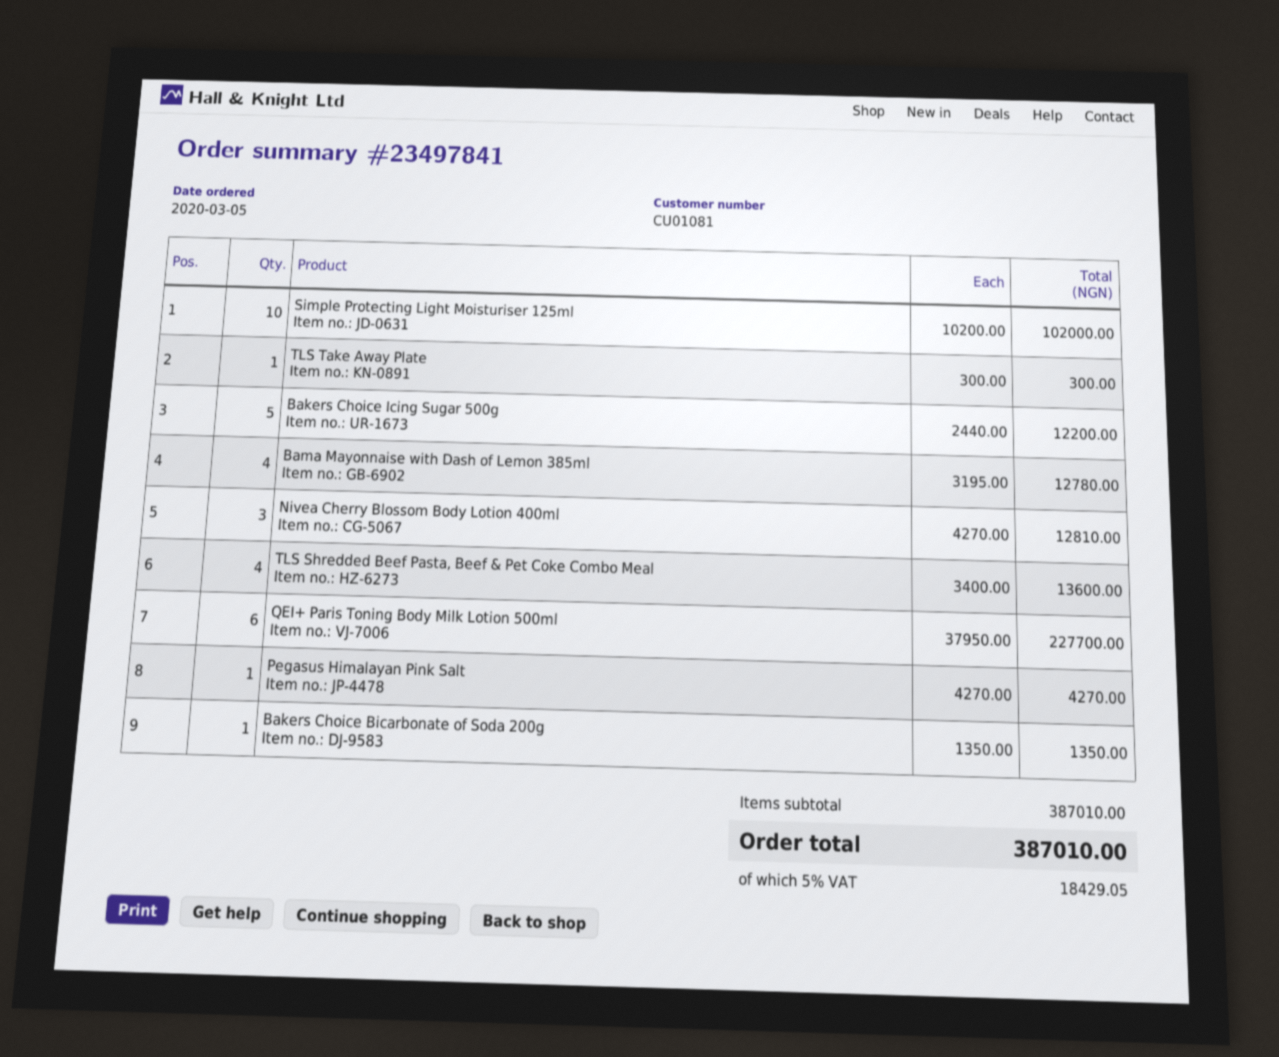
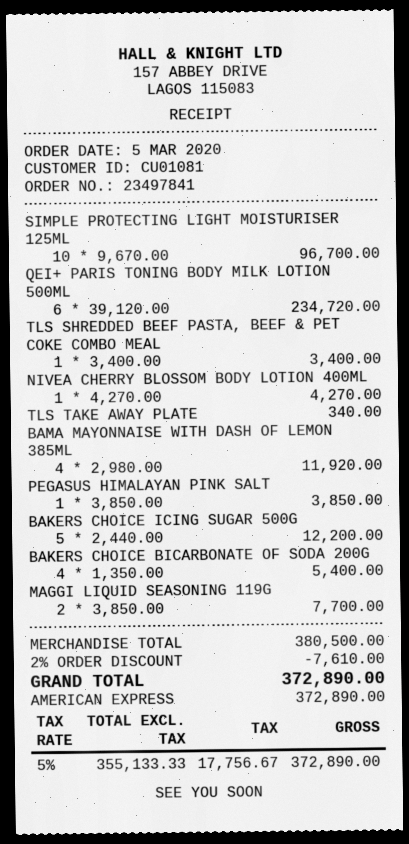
Simple Protecting Light Moisturiser 125ml: 10 x 10200.00 = 102000.00 -> 10 x 9670.00 = 96700.00
TLS Take Away Plate: 1 x 300.00 = 300.00 -> 1 x 340.00 = 340.00
Bama Mayonnaise with Dash of Lemon 385ml: 4 x 3195.00 = 12780.00 -> 4 x 2980.00 = 11920.00
Nivea Cherry Blossom Body Lotion 400ml: 3 x 4270.00 = 12810.00 -> 1 x 4270.00 = 4270.00
TLS Shredded Beef Pasta, Beef & Pet Coke Combo Meal: 4 x 3400.00 = 13600.00 -> 1 x 3400.00 = 3400.00
QEI+ Paris Toning Body Milk Lotion 500ml: 6 x 37950.00 = 227700.00 -> 6 x 39120.00 = 234720.00
Pegasus Himalayan Pink Salt: 1 x 4270.00 = 4270.00 -> 1 x 3850.00 = 3850.00
Bakers Choice Bicarbonate of Soda 200g: 1 x 1350.00 = 1350.00 -> 4 x 1350.00 = 5400.00
MAGGI LIQUID SEASONING 119G: none -> 2 x 3850.00 = 7700.00
subtotal: 387010.00 -> 380500.00
discount: none -> 2% = 7610.00
tax: 5% = 18429.05 -> 5% = 17756.67
total: 387010.00 -> 372890.00

